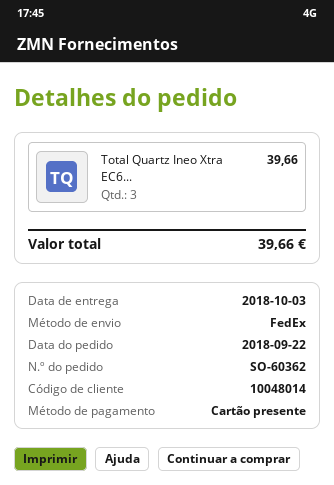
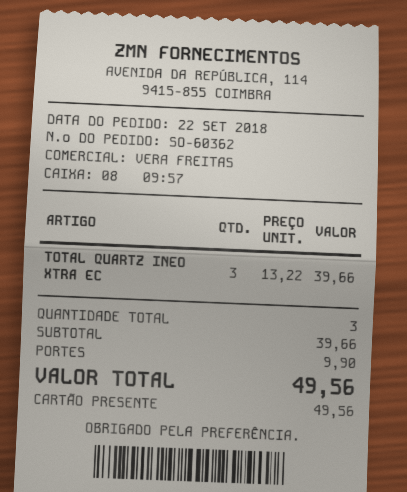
shipping: none -> 9.90
total: 39.66 -> 49.56

